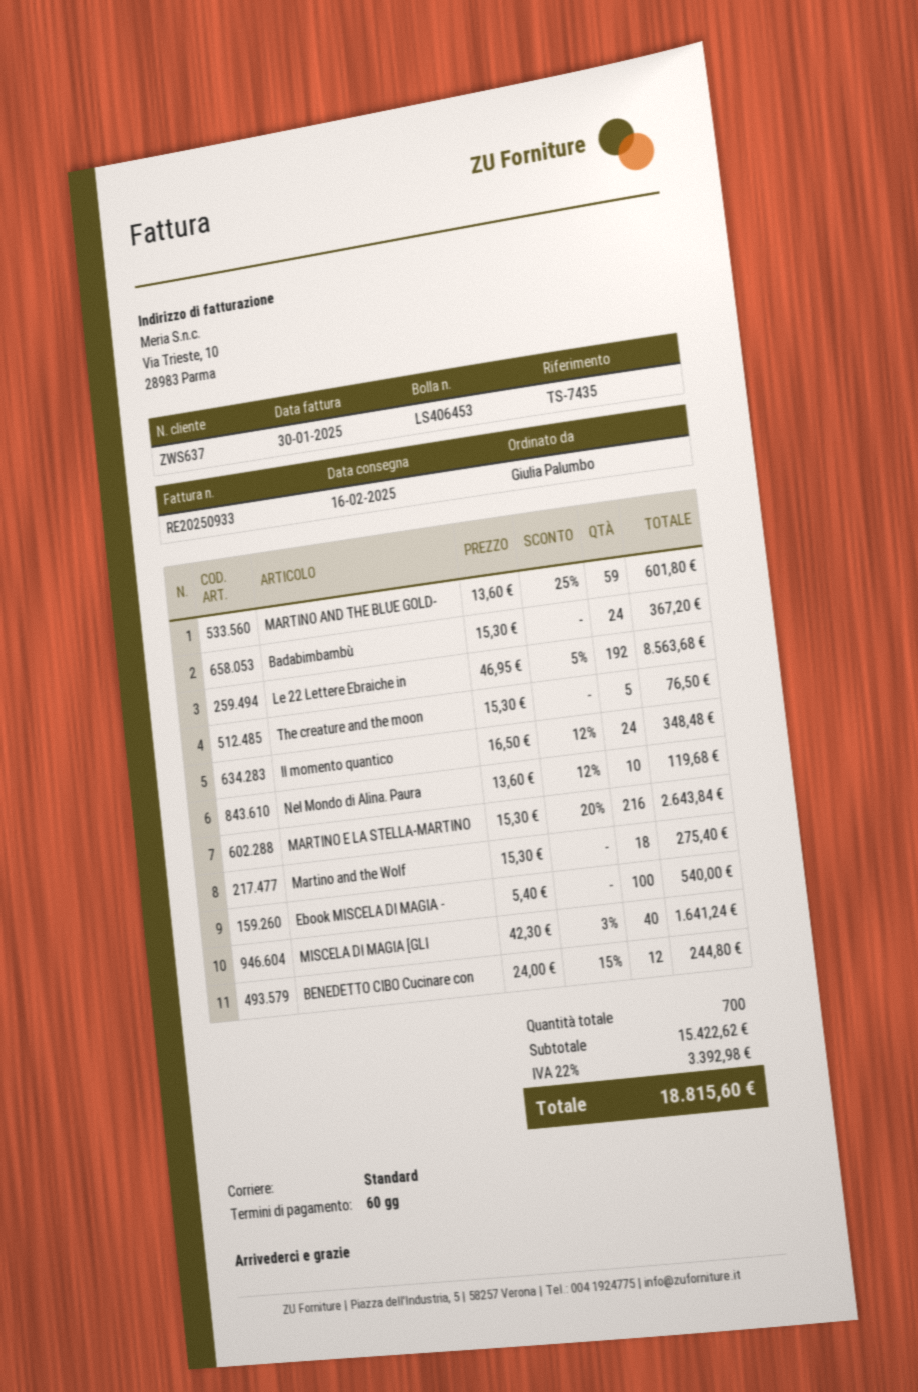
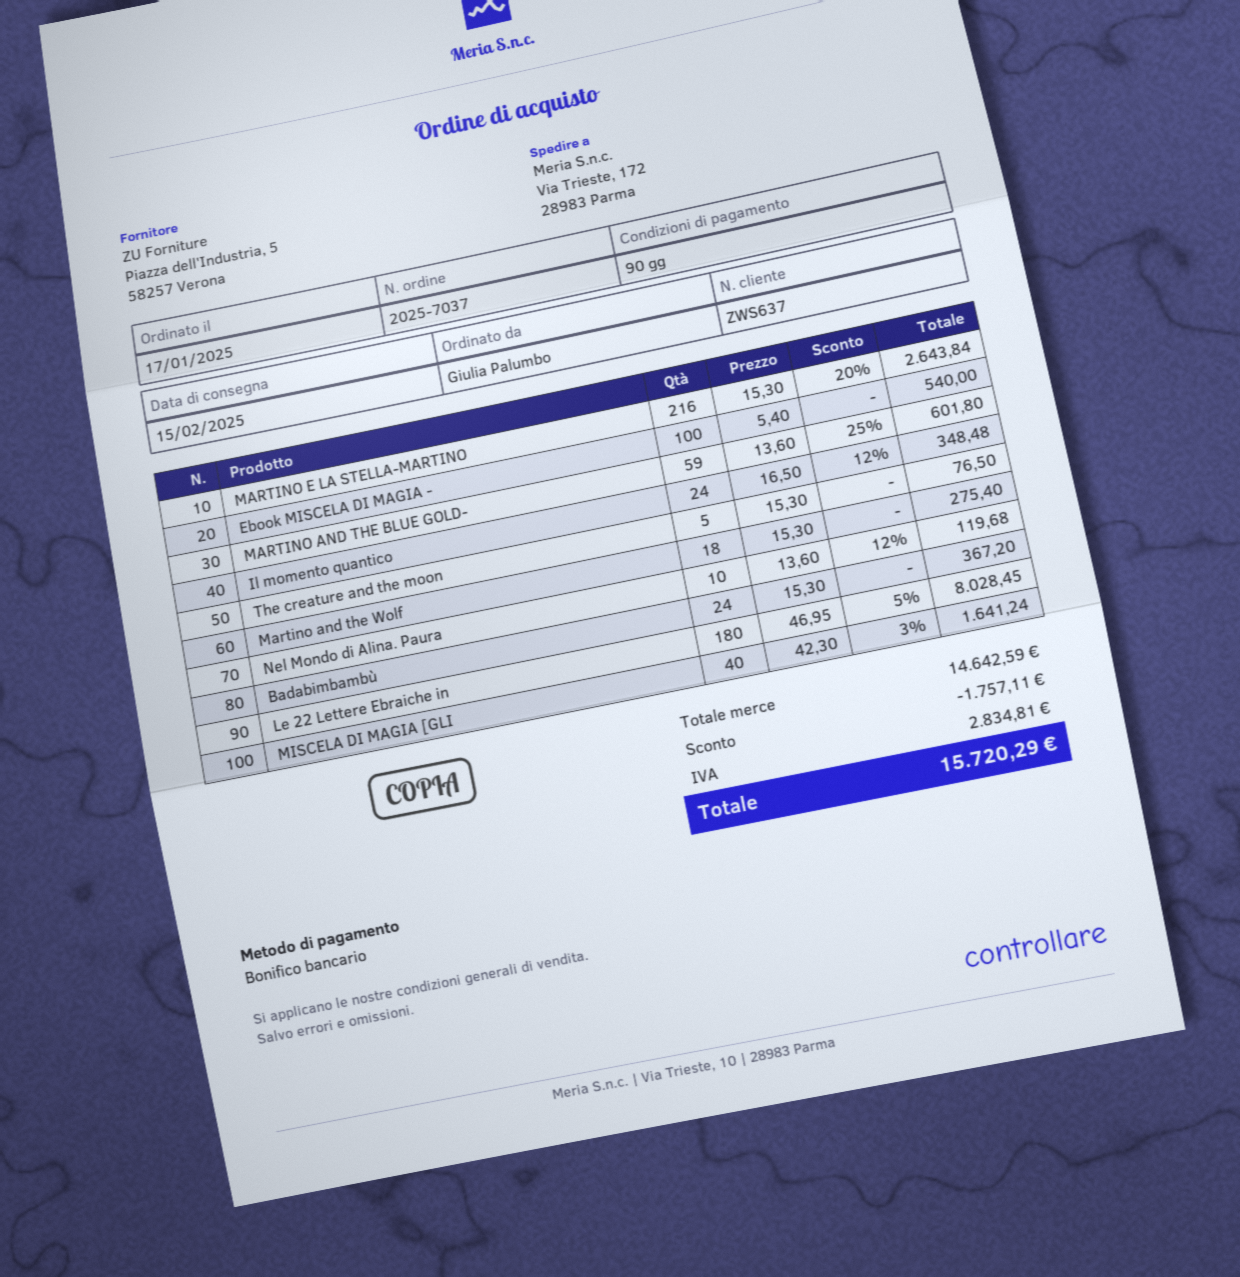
delivery date: 2025-02-16 -> 2025-02-15
payment terms: 60 days -> 90 days
Le 22 Lettere Ebraiche in: 192 x 46.95 - 5% = 8563.68 -> 180 x 46.95 - 5% = 8028.45
BENEDETTO CIBO Cucinare con: 12 x 24.00 - 15% = 244.80 -> none
subtotal: 15422.62 -> 14642.59
discount: none -> 1757.11
tax: 3392.98 -> 2834.81
total: 18815.60 -> 15720.29

